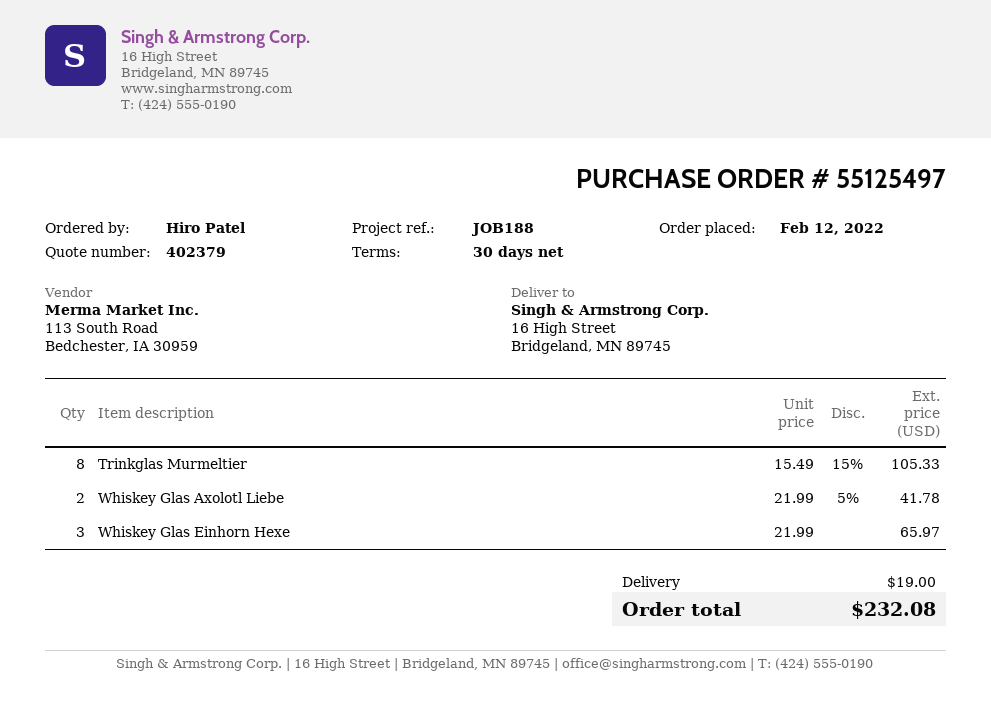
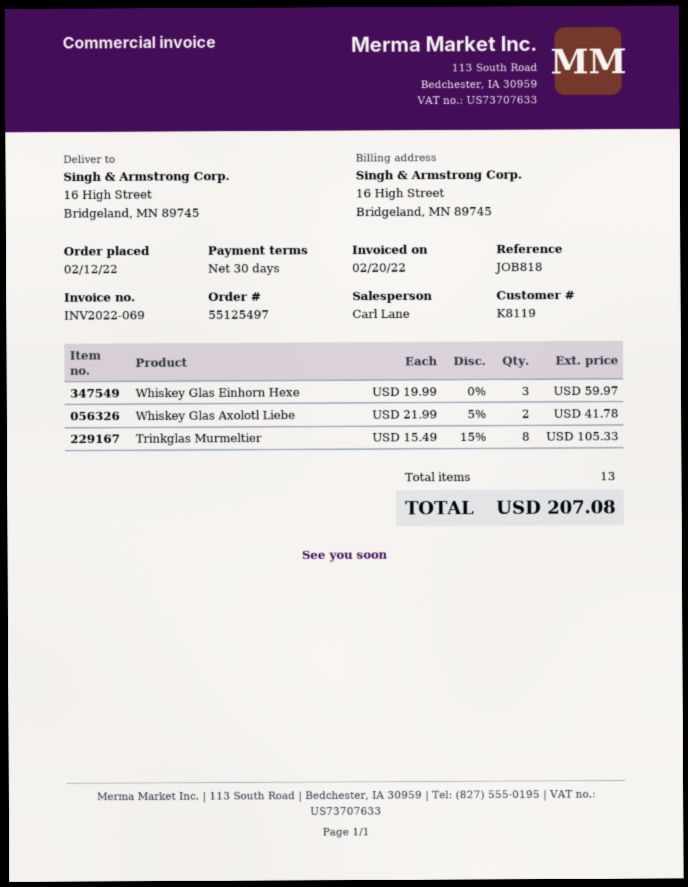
reference: JOB188 -> JOB818
Whiskey Glas Einhorn Hexe: 3 x 21.99 = 65.97 -> 3 x 19.99 = 59.97
shipping: 19.00 -> none
total: 232.08 -> 207.08

